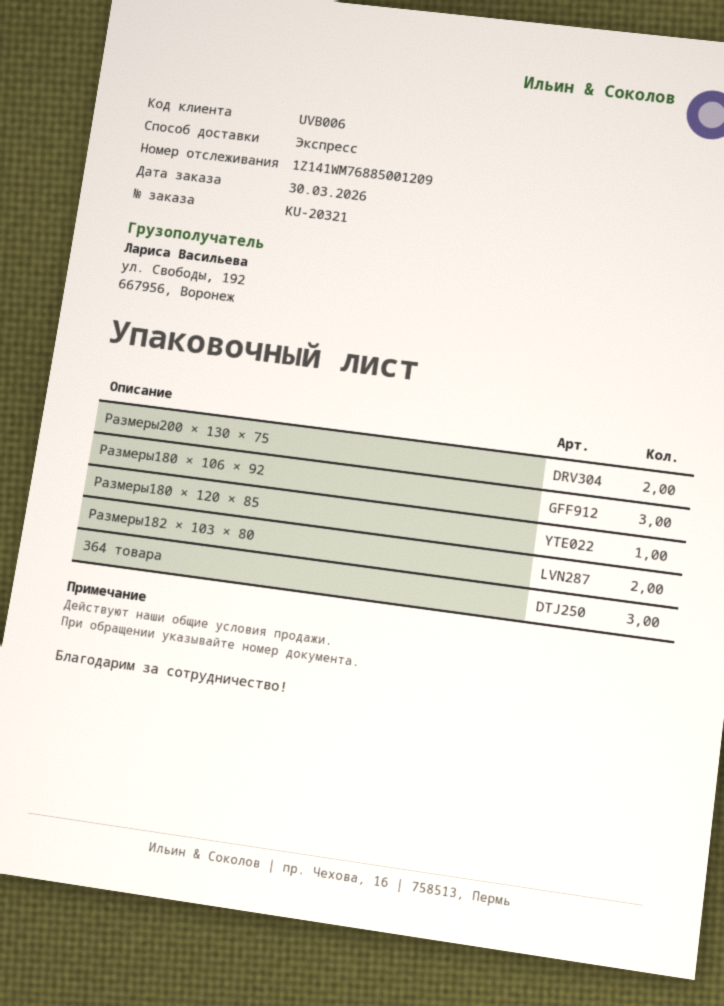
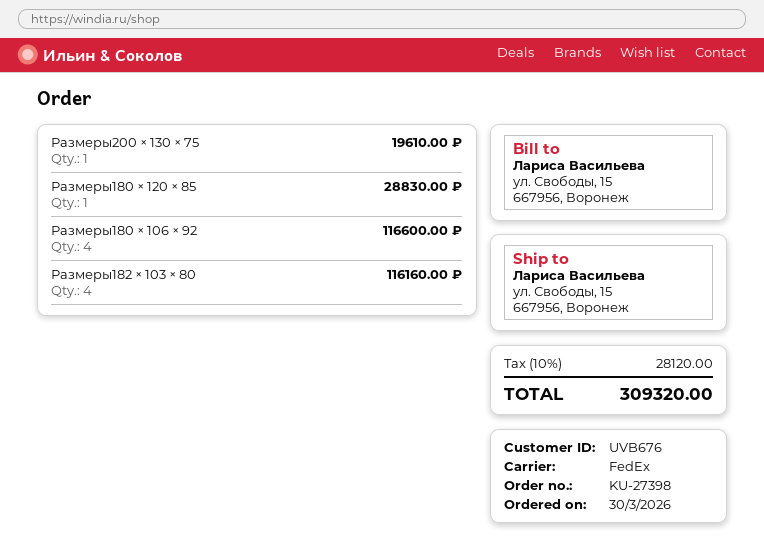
order number: KU-20321 -> KU-27398
customer number: UVB006 -> UVB676
shipping method: express -> FedEx
ship to: ул. Свободы, 192, 667956, Воронеж -> ул. Свободы, 15, 667956, Воронеж
Размеры200 × 130 × 75: 2 -> 1
Размеры180 × 106 × 92: 3 -> 4
Размеры182 × 103 × 80: 2 -> 4
364 товара: 3 -> none

